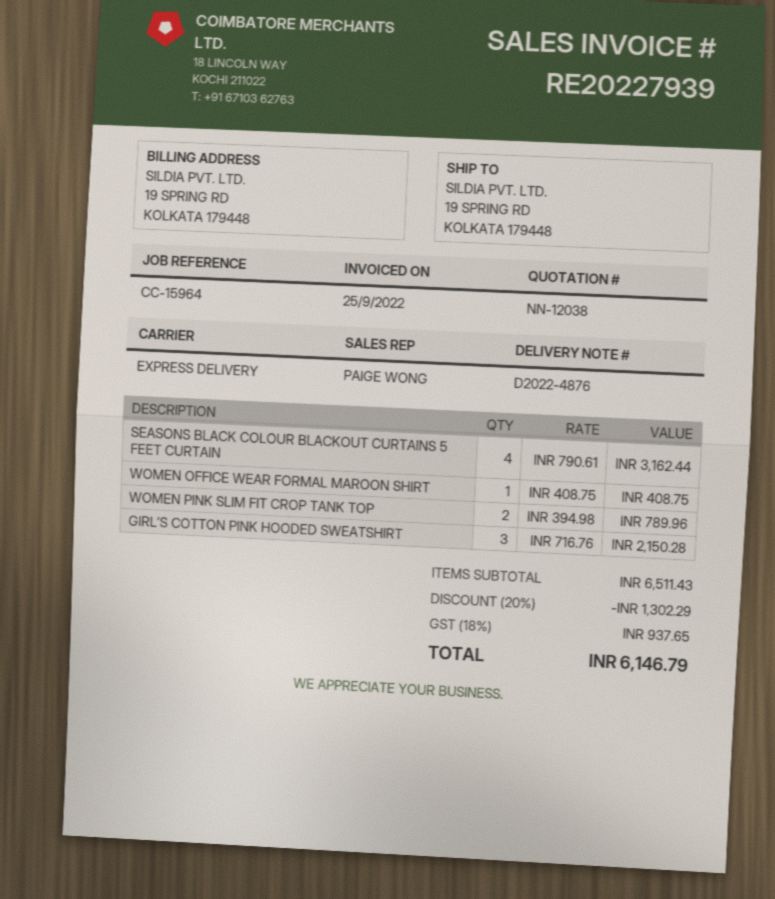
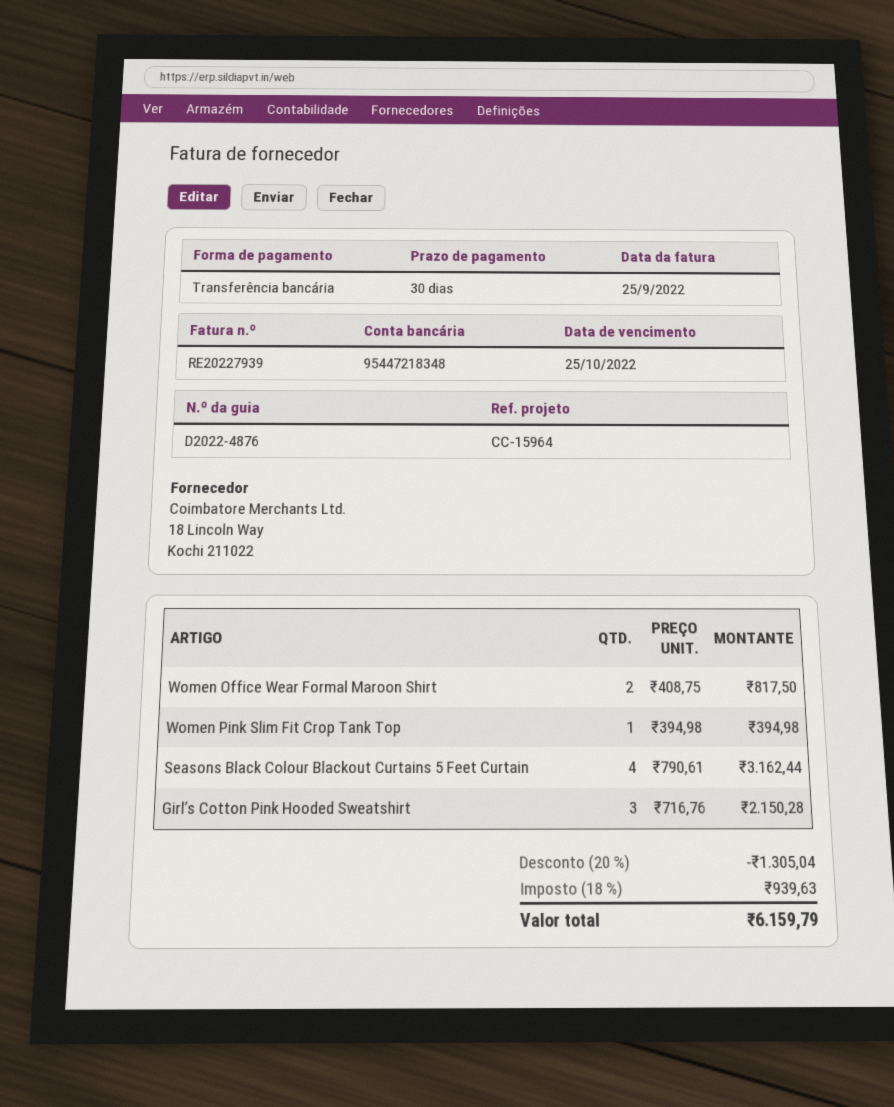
WOMEN OFFICE WEAR FORMAL MAROON SHIRT: 1 x 408.75 = 408.75 -> 2 x 408.75 = 817.50
WOMEN PINK SLIM FIT CROP TANK TOP: 2 x 394.98 = 789.96 -> 1 x 394.98 = 394.98
discount: 20% = 1302.29 -> 20% = 1305.04
tax: 18% = 937.65 -> 18% = 939.63
total: 6146.79 -> 6159.79

